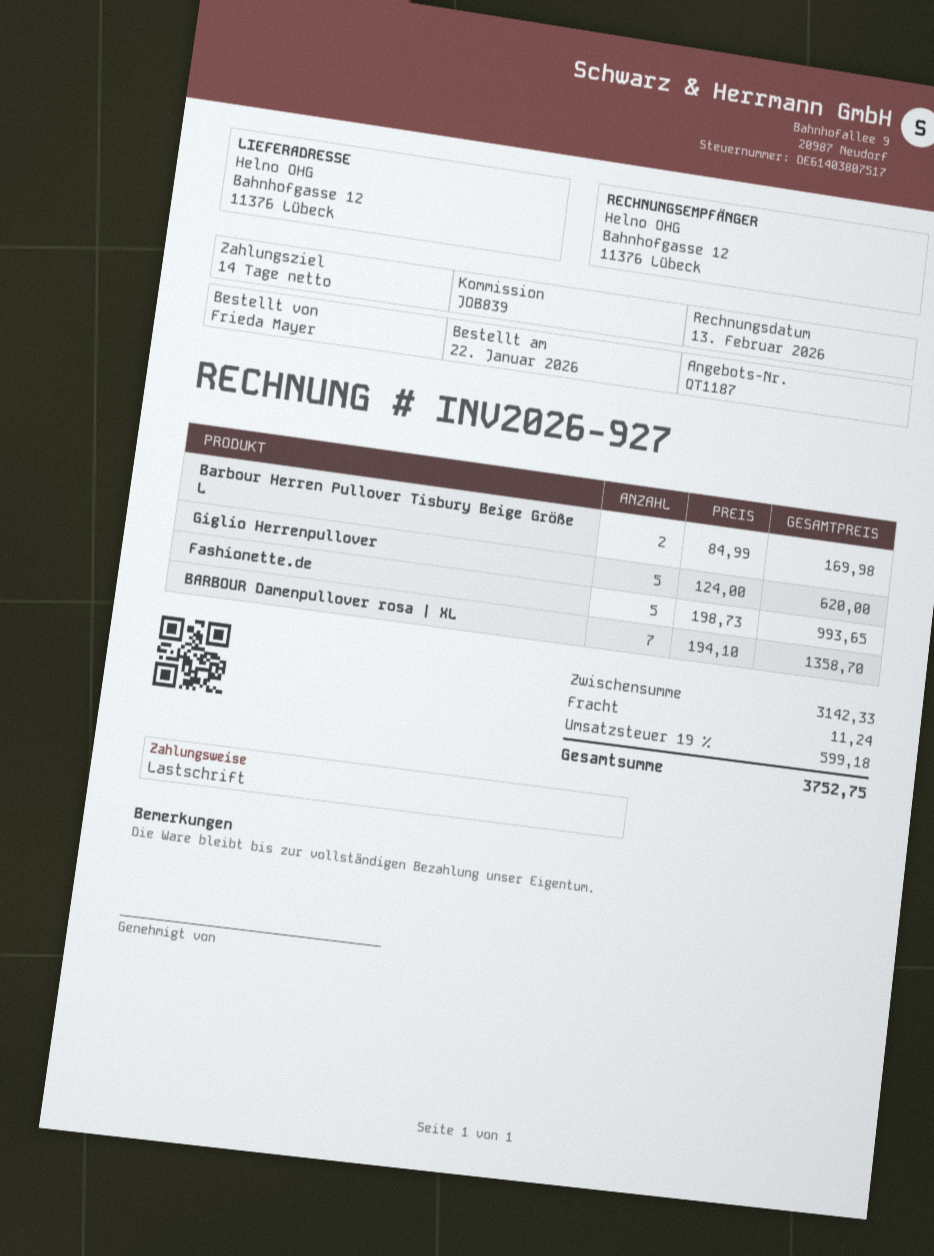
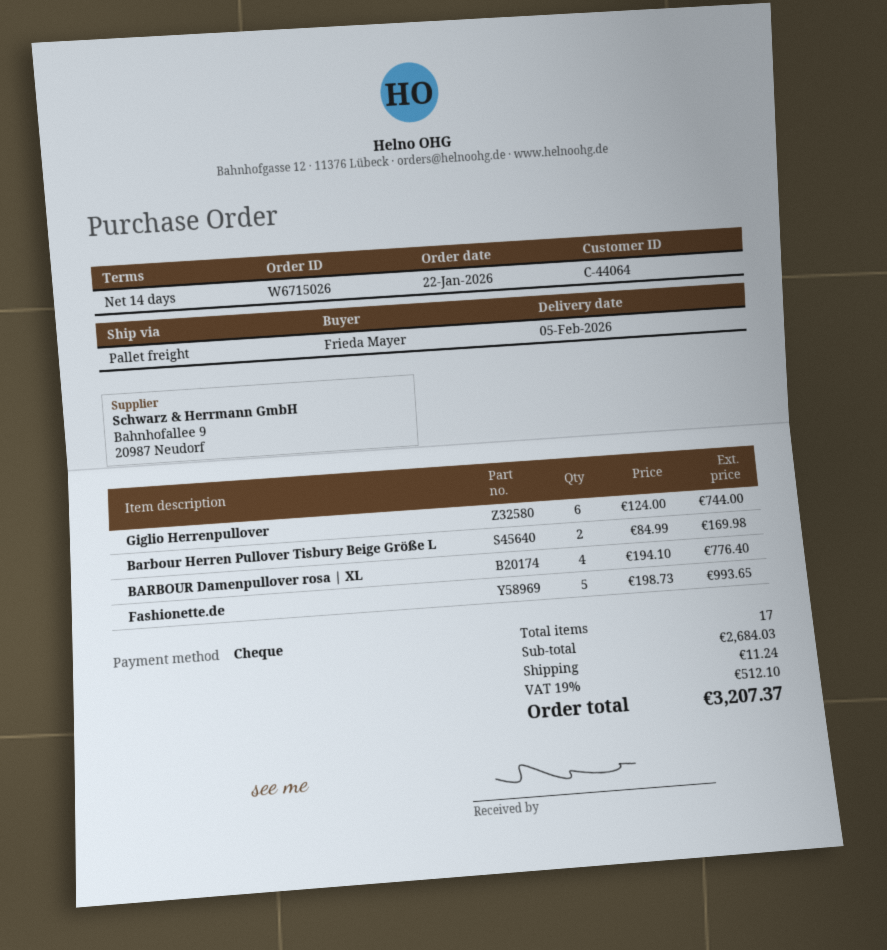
payment method: direct debit -> cheque
Giglio Herrenpullover: 5 x 124.00 = 620.00 -> 6 x 124.00 = 744.00
BARBOUR Damenpullover rosa | XL: 7 x 194.10 = 1358.70 -> 4 x 194.10 = 776.40
subtotal: 3142.33 -> 2684.03
tax: 19% = 599.18 -> 19% = 512.10
total: 3752.75 -> 3207.37

